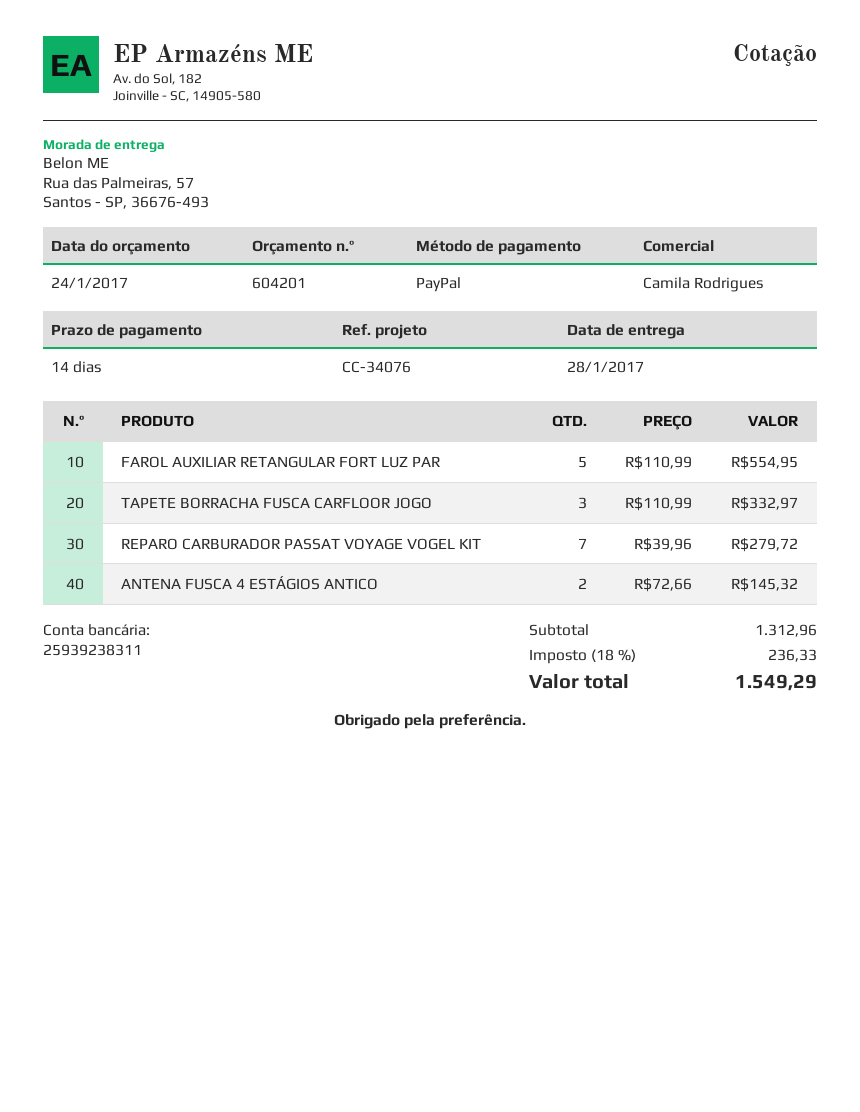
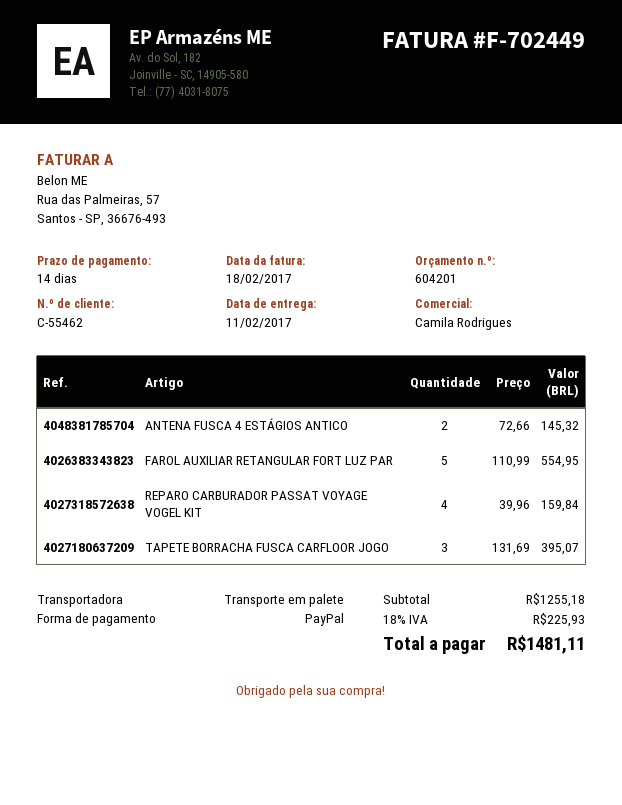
delivery date: 2017-01-28 -> 2017-02-11
TAPETE BORRACHA FUSCA CARFLOOR JOGO: 3 x 110.99 = 332.97 -> 3 x 131.69 = 395.07
REPARO CARBURADOR PASSAT VOYAGE VOGEL KIT: 7 x 39.96 = 279.72 -> 4 x 39.96 = 159.84
subtotal: 1312.96 -> 1255.18
tax: 18% = 236.33 -> 18% = 225.93
total: 1549.29 -> 1481.11

